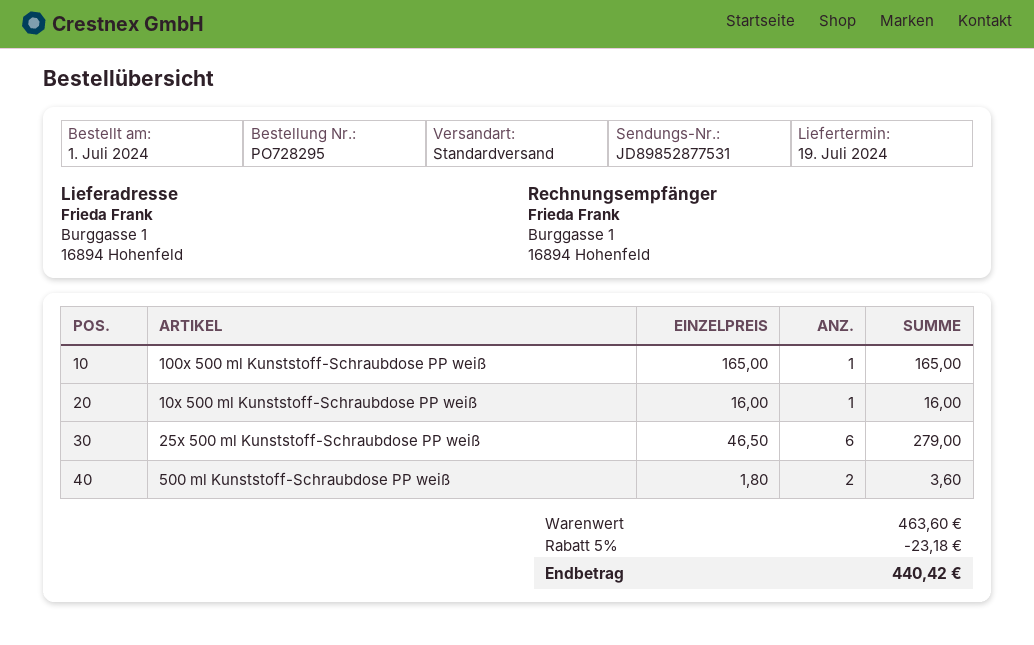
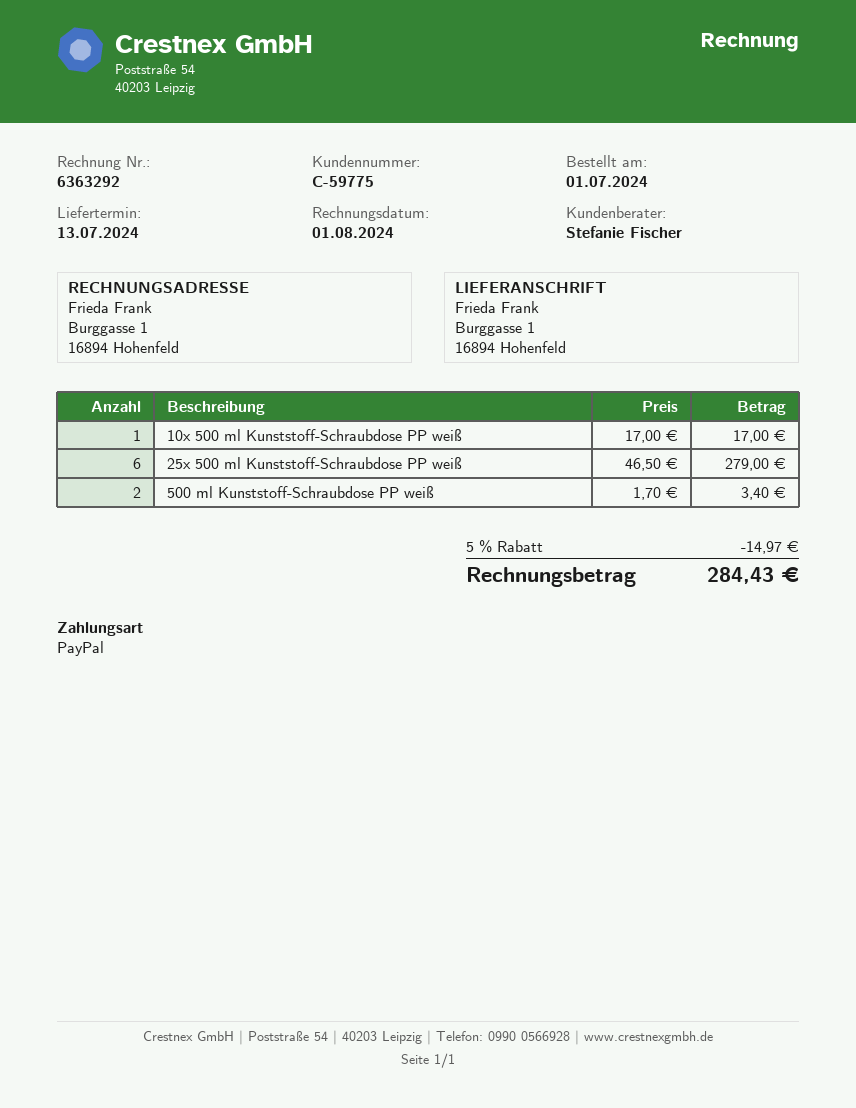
delivery date: 2024-07-19 -> 2024-07-13
100x 500 ml Kunststoff-Schraubdose PP weiß: 1 x 165.00 = 165.00 -> none
10x 500 ml Kunststoff-Schraubdose PP weiß: 1 x 16.00 = 16.00 -> 1 x 17.00 = 17.00
500 ml Kunststoff-Schraubdose PP weiß: 2 x 1.80 = 3.60 -> 2 x 1.70 = 3.40
discount: 5% = 23.18 -> 5% = 14.97
total: 440.42 -> 284.43

